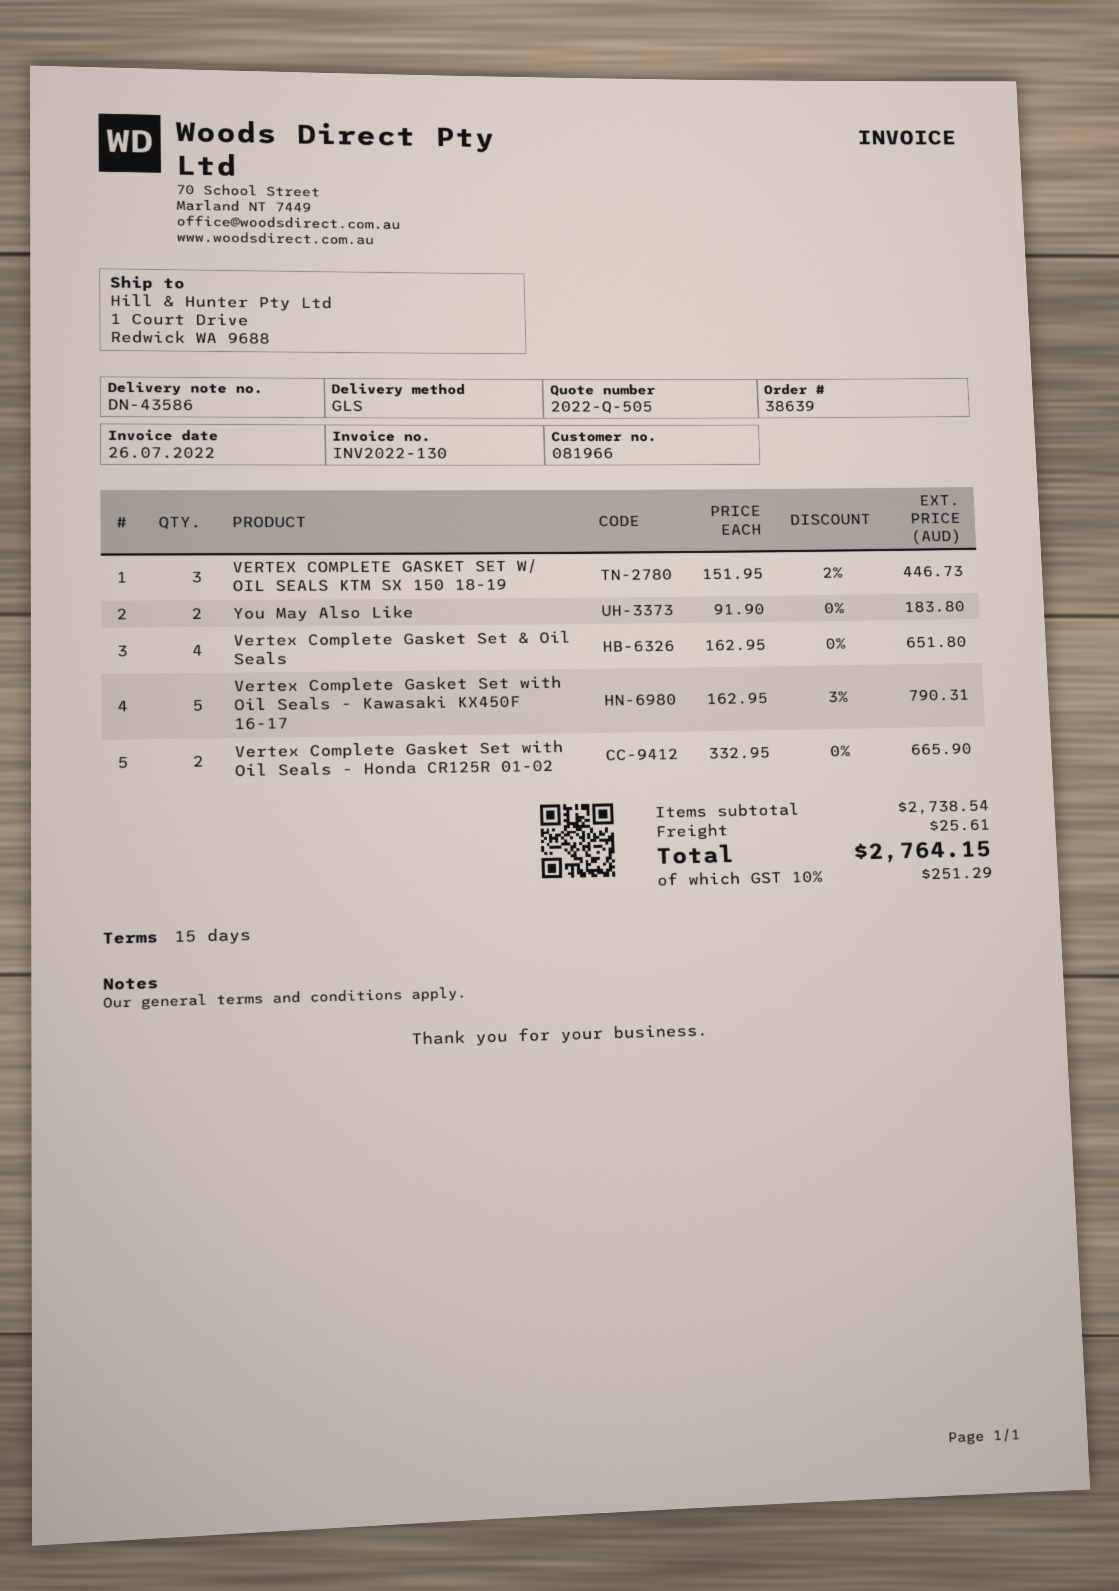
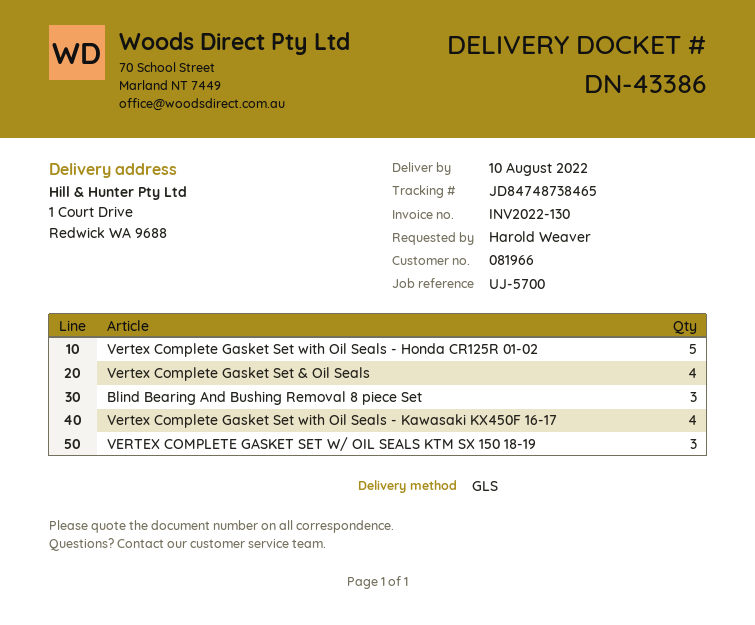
delivery note number: DN-43586 -> DN-43386
You May Also Like: 2 -> none
Vertex Complete Gasket Set with Oil Seals - Kawasaki KX450F 16-17: 5 -> 4
Vertex Complete Gasket Set with Oil Seals - Honda CR125R 01-02: 2 -> 5
Blind Bearing And Bushing Removal 8 piece Set: none -> 3

